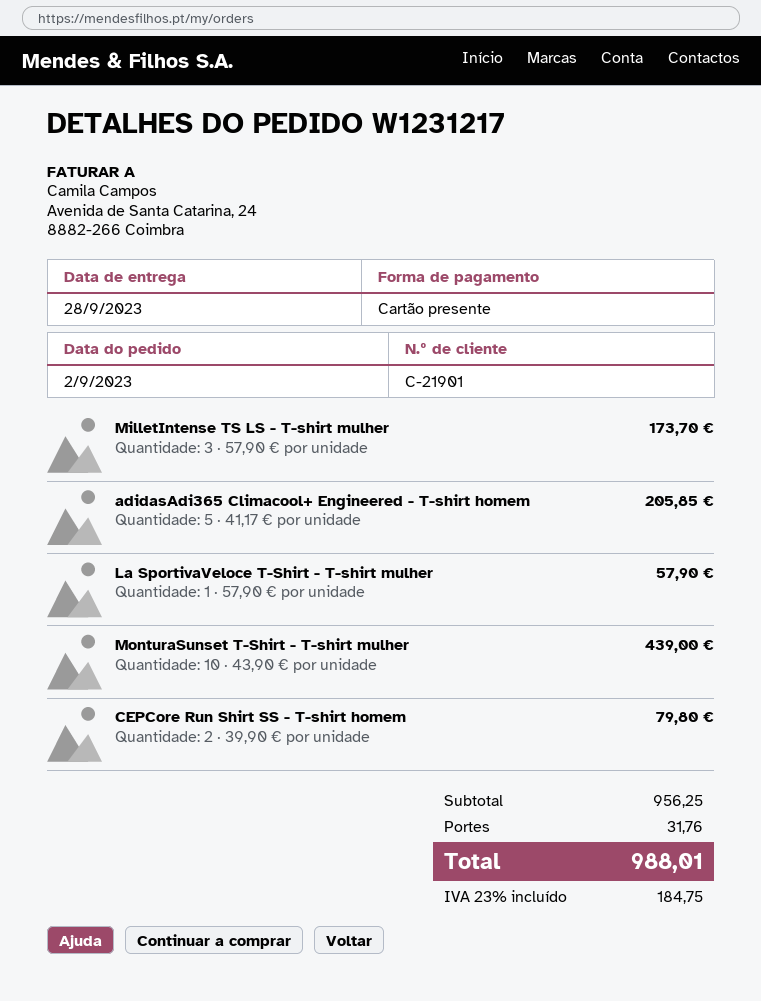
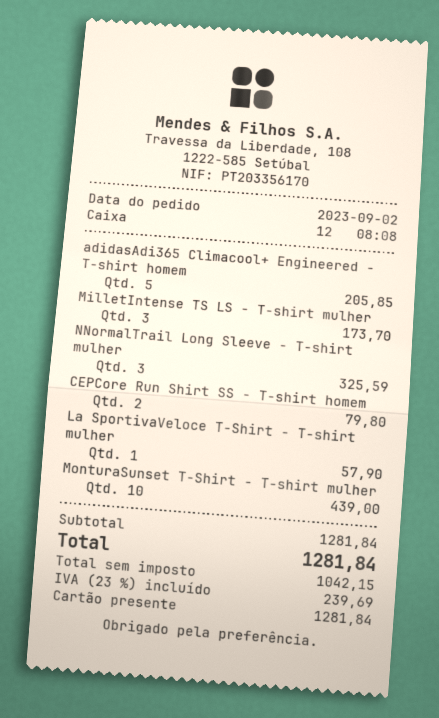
NNormalTrail Long Sleeve - T-shirt mulher: none -> 3 for 325.59
subtotal: 956.25 -> 1281.84
shipping: 31.76 -> none
tax: 23% = 184.75 -> 23% = 239.69
total: 988.01 -> 1281.84

